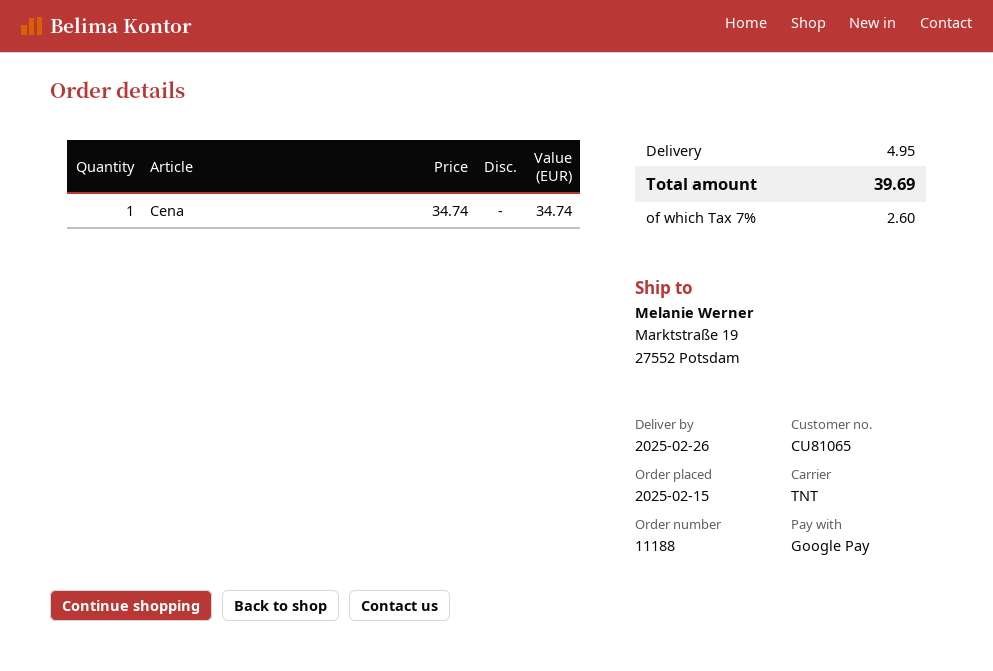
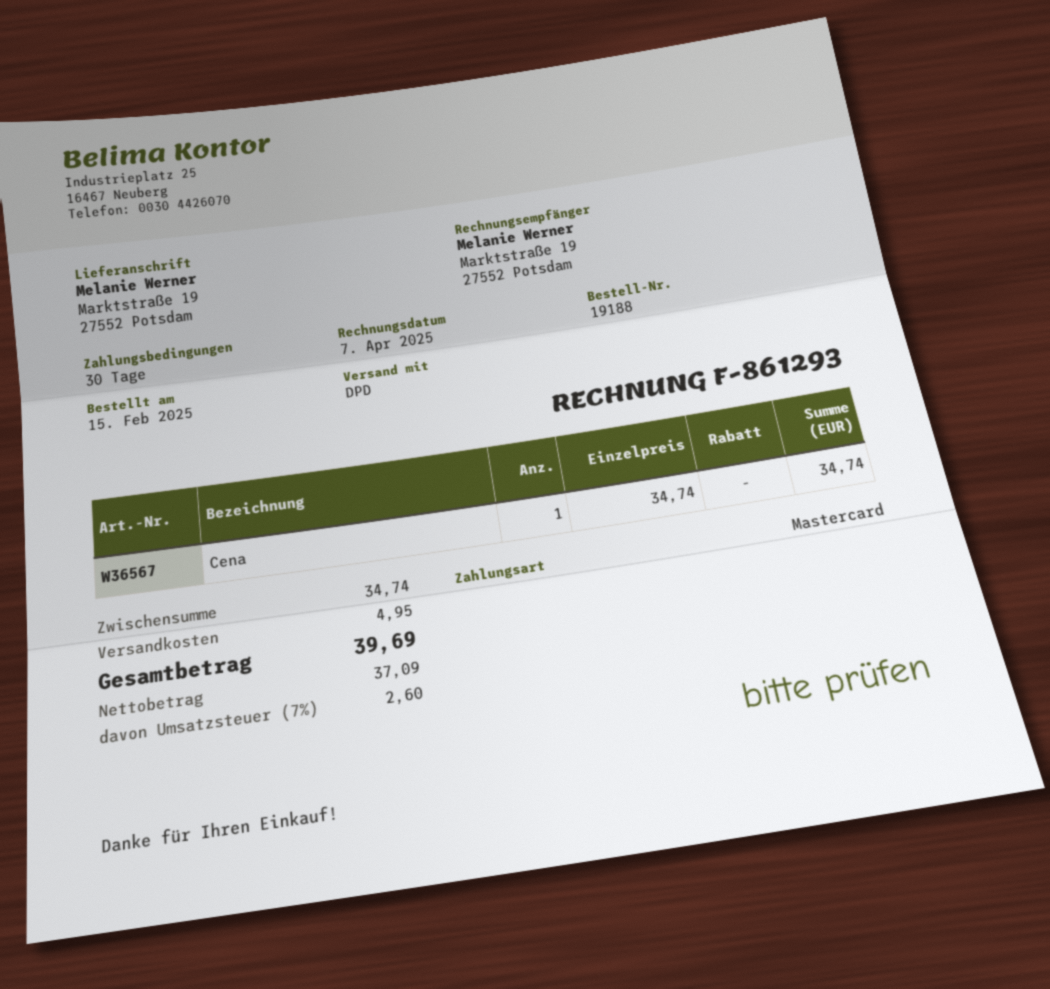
order number: 11188 -> 19188
payment method: Google Pay -> Mastercard
shipping method: TNT -> DPD

